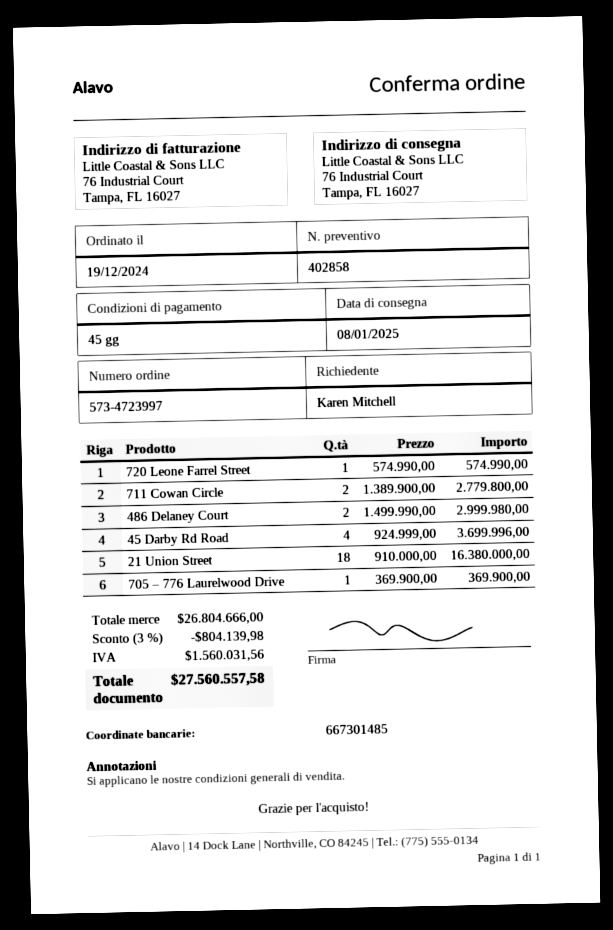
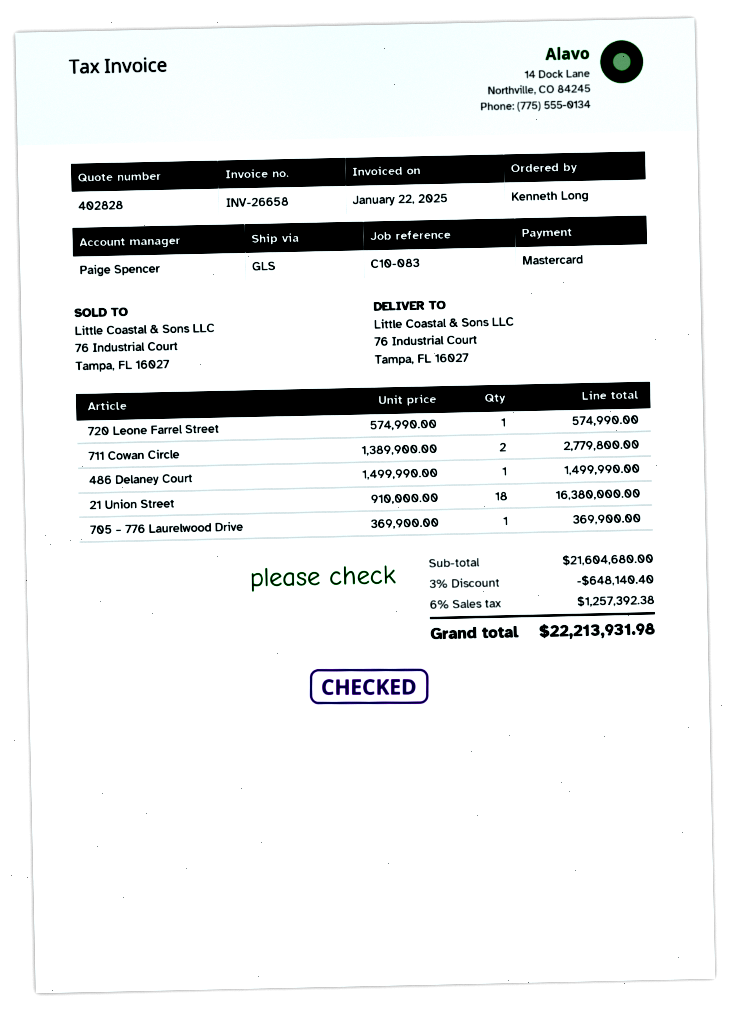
quote number: 402858 -> 402828
ordered by: Karen Mitchell -> Kenneth Long
486 Delaney Court: 2 x 1499990.00 = 2999980.00 -> 1 x 1499990.00 = 1499990.00
45 Darby Rd Road: 4 x 924999.00 = 3699996.00 -> none
subtotal: 26804666.00 -> 21604680.00
discount: 3% = 804139.98 -> 3% = 648140.40
tax: 1560031.56 -> 1257392.38
total: 27560557.58 -> 22213931.98

